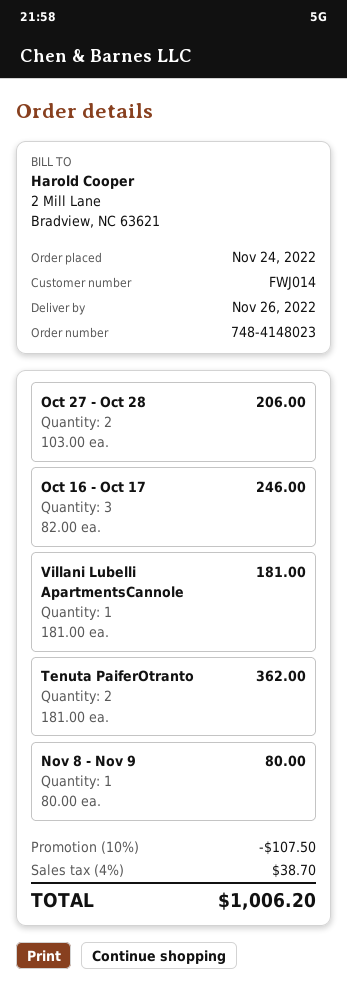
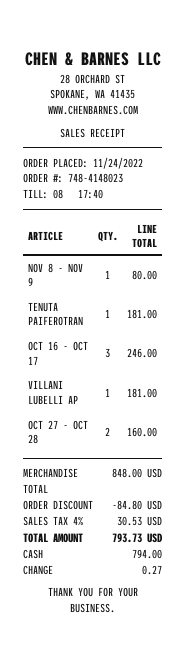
Oct 27 - Oct 28: 2 for 206.00 -> 2 for 160.00
Tenuta PaiferOtranto: 2 for 362.00 -> 1 for 181.00
discount: 107.50 -> 84.80
tax: 4% = 38.70 -> 4% = 30.53
total: 1006.20 -> 793.73

